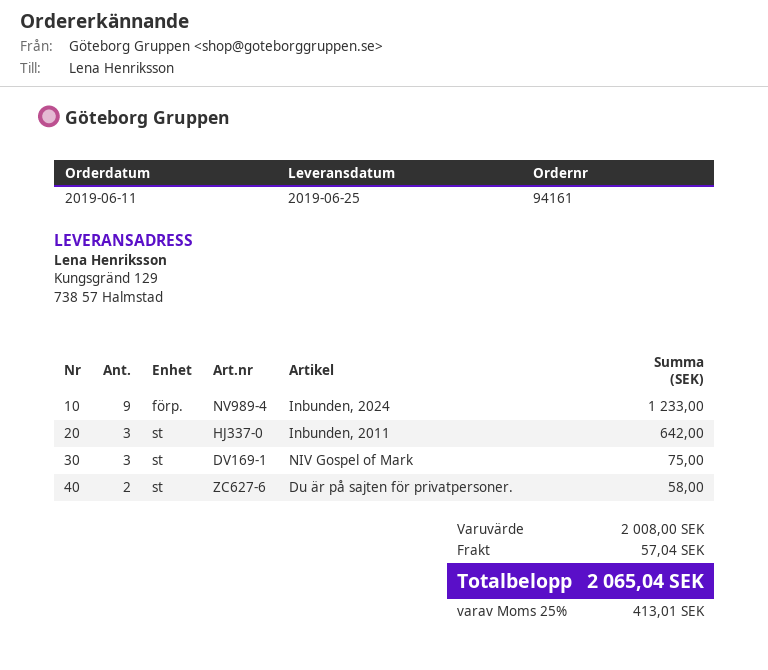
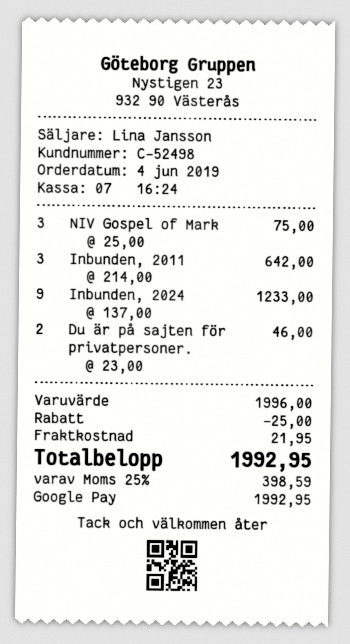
order date: 2019-06-11 -> 2019-06-04
Du är på sajten för privatpersoner.: 2 for 58.00 -> 2 for 46.00
subtotal: 2008.00 -> 1996.00
discount: none -> 25.00
shipping: 57.04 -> 21.95
tax: 25% = 413.01 -> 25% = 398.59
total: 2065.04 -> 1992.95

